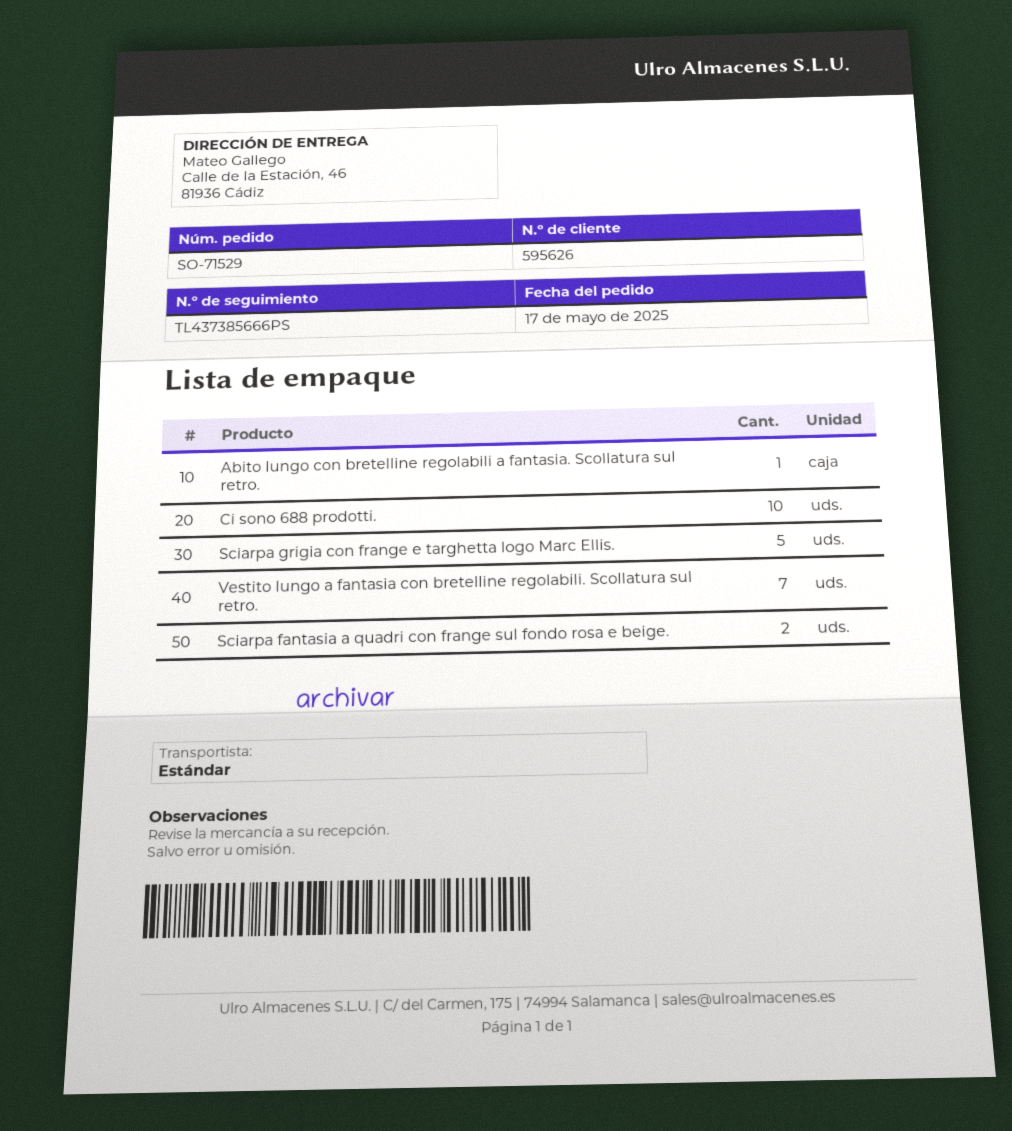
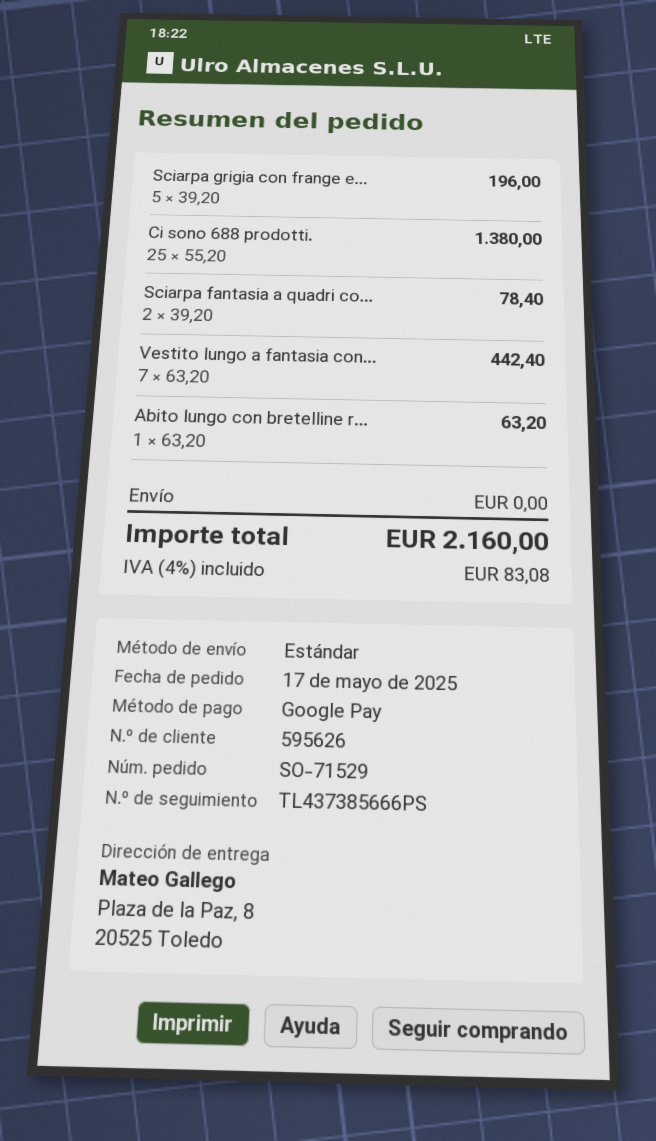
ship to: Calle de la Estación, 46, 81936 Cádiz -> Plaza de la Paz, 8, 20525 Toledo
Ci sono 688 prodotti.: 10 -> 25

